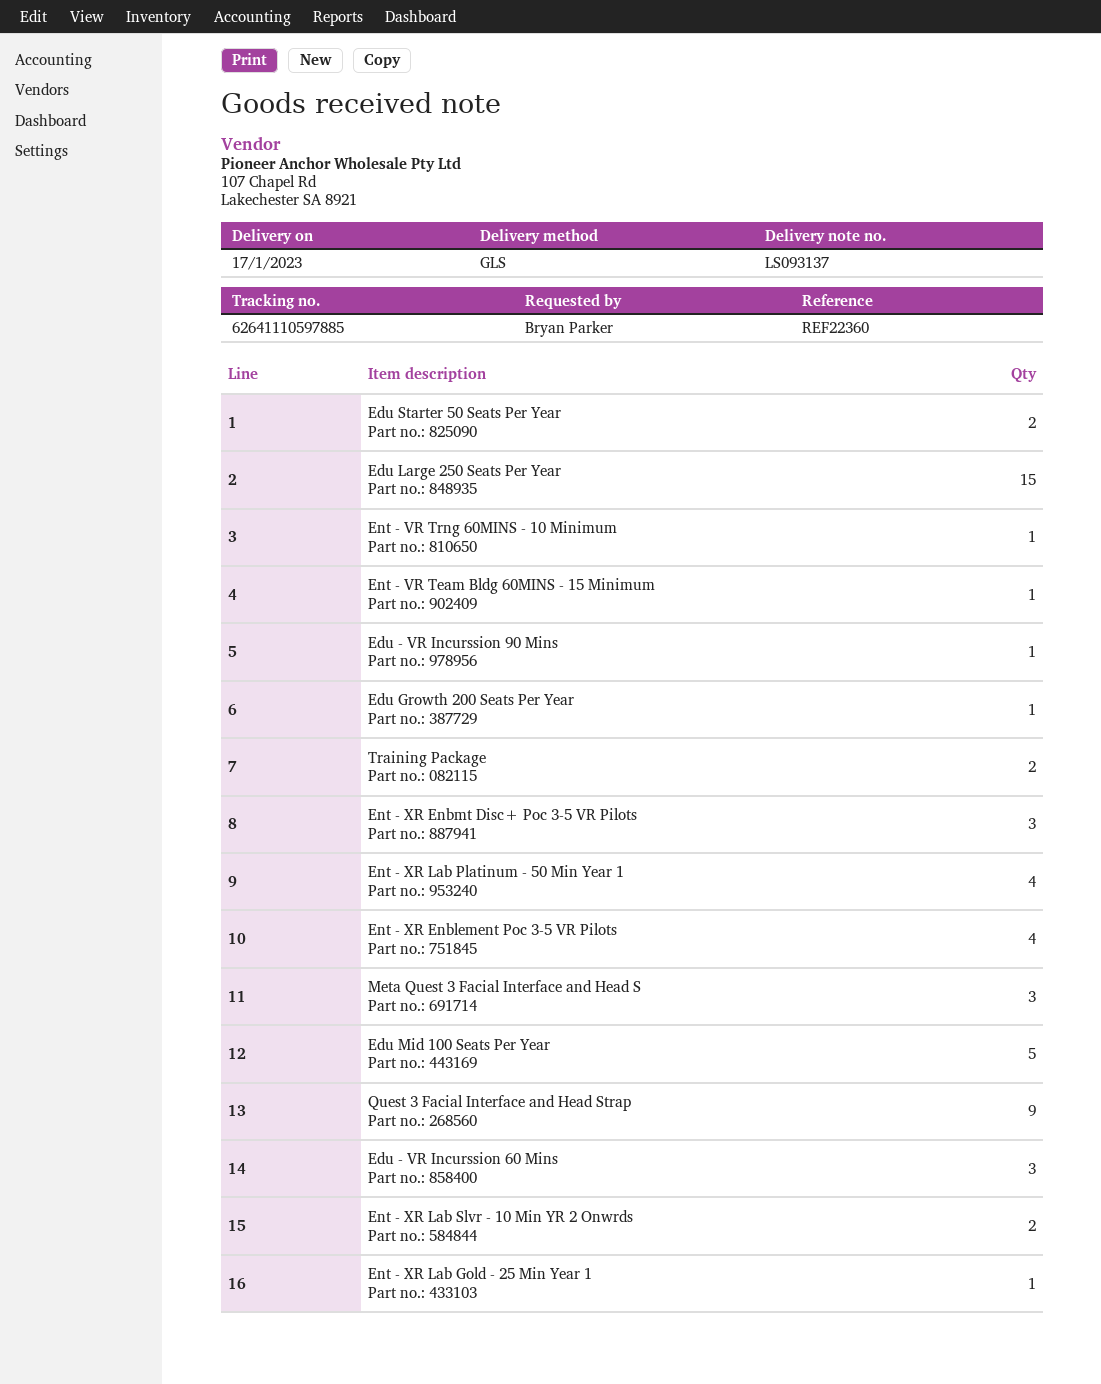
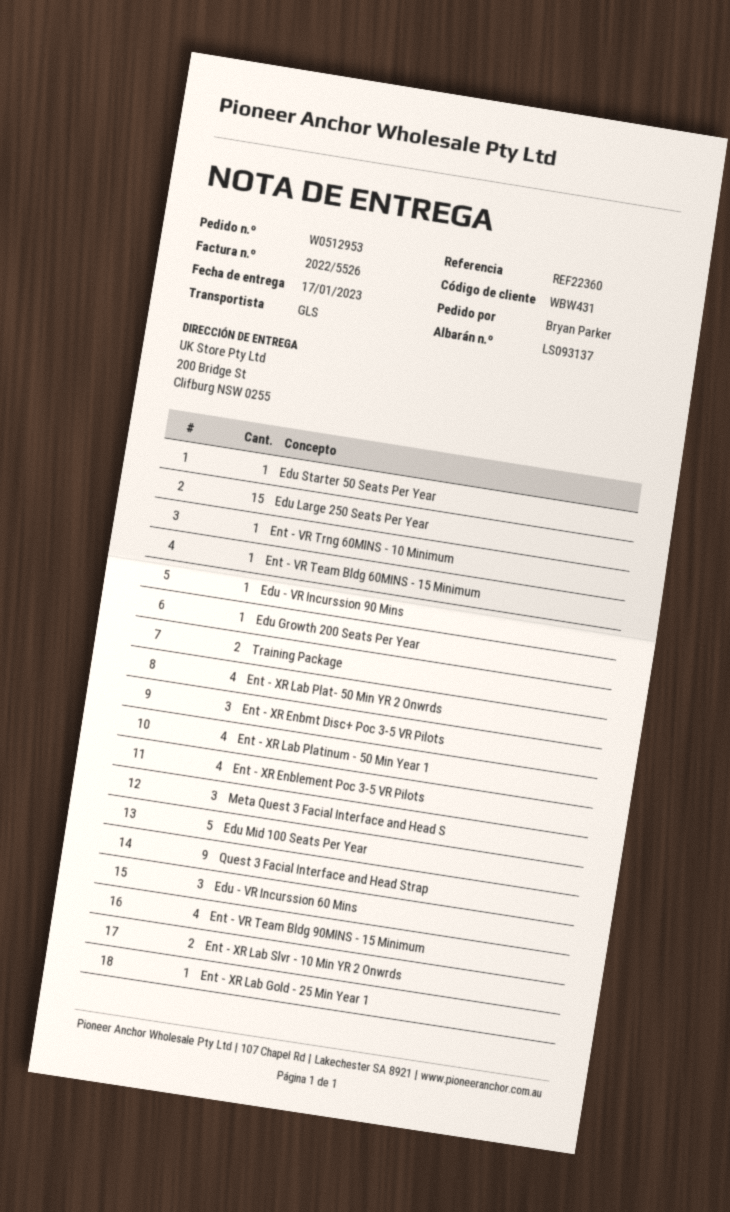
Edu Starter 50 Seats Per Year: 2 -> 1
Ent - XR Lab Plat- 50 Min YR 2 Onwrds: none -> 4
Ent - VR Team Bldg 90MINS - 15 Minimum: none -> 4

